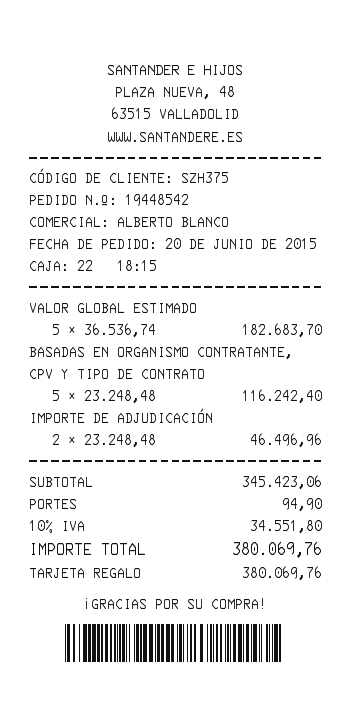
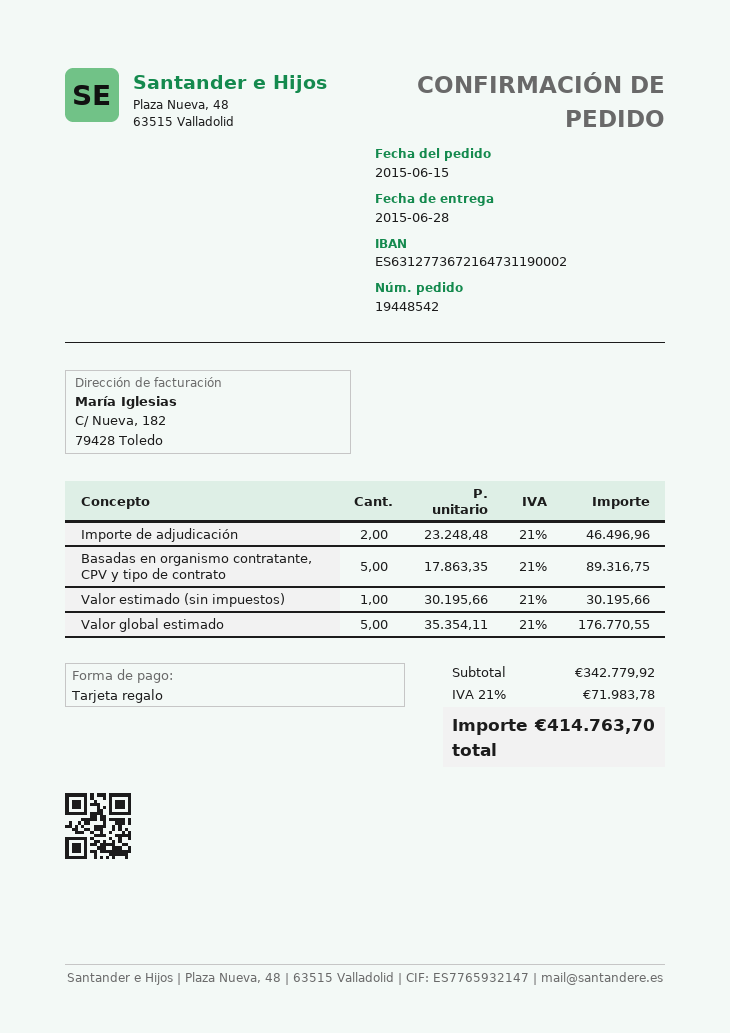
order date: 2015-06-20 -> 2015-06-15
VALOR GLOBAL ESTIMADO: 5 x 36536.74 = 182683.70 -> 5 x 35354.11 = 176770.55
BASADAS EN ORGANISMO CONTRATANTE, CPV Y TIPO DE CONTRATO: 5 x 23248.48 = 116242.40 -> 5 x 17863.35 = 89316.75
Valor estimado (sin impuestos): none -> 1 x 30195.66 = 30195.66
subtotal: 345423.06 -> 342779.92
shipping: 94.90 -> none
tax: 10% = 34551.80 -> 21% = 71983.78
total: 380069.76 -> 414763.70

